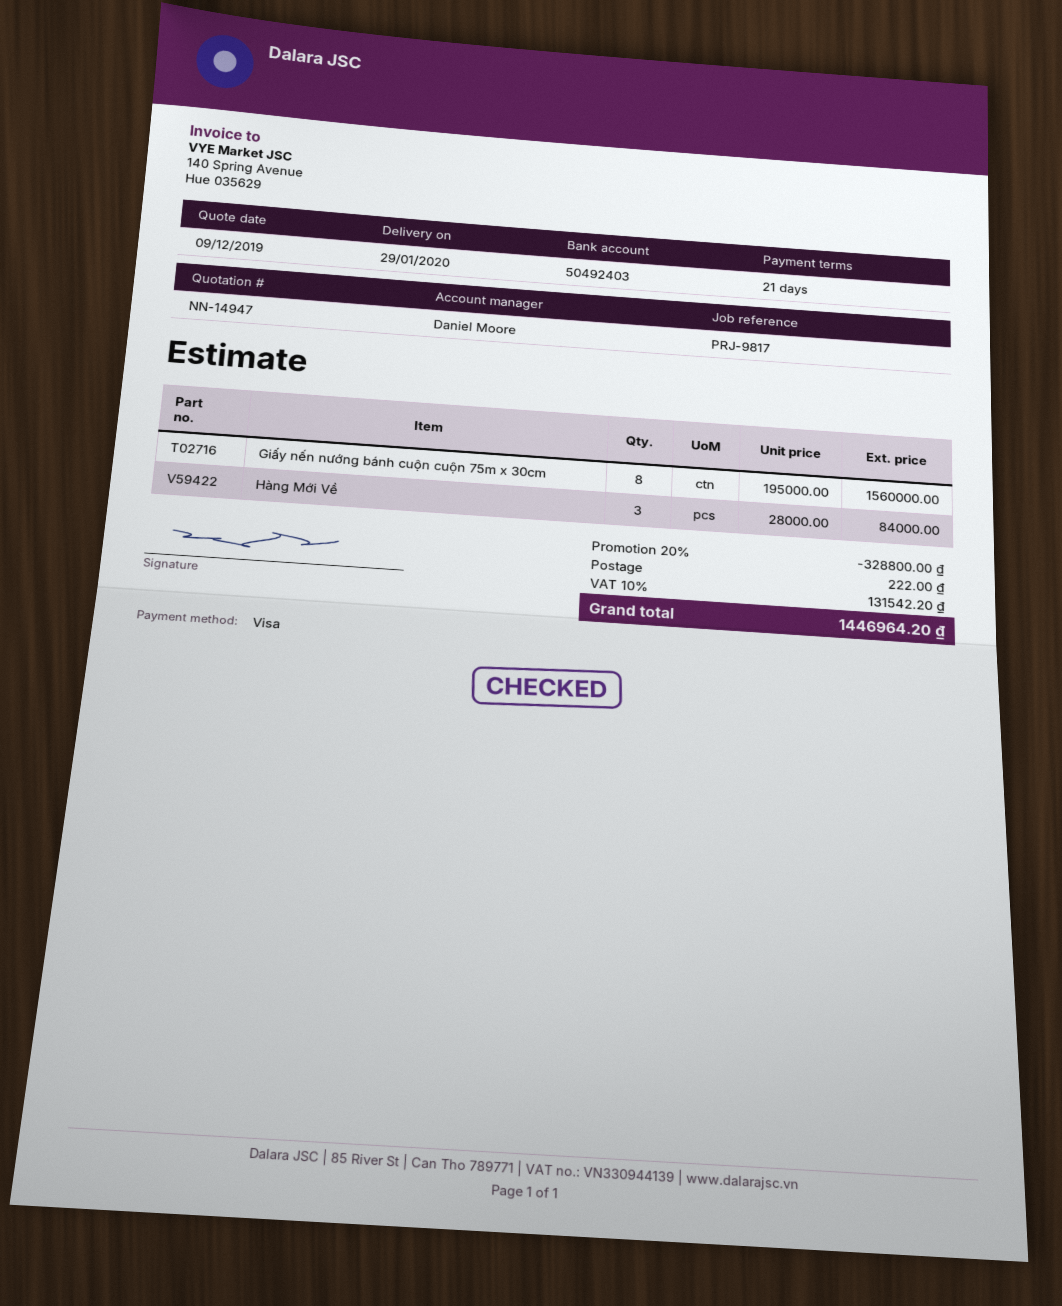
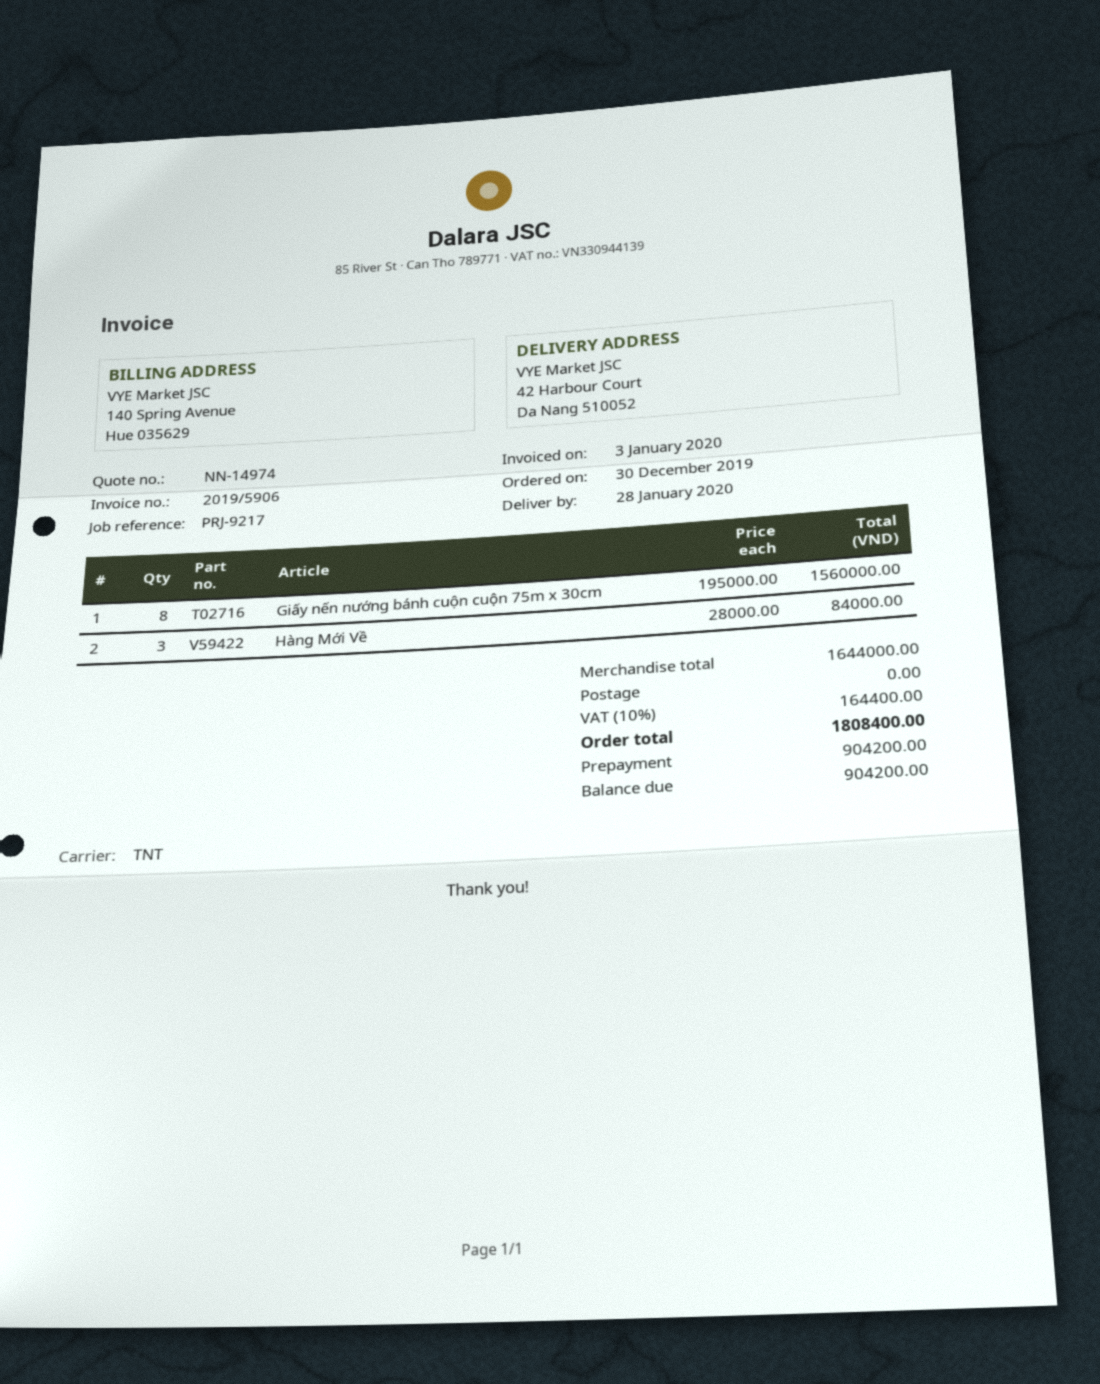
quote number: NN-14947 -> NN-14974
delivery date: 2020-01-29 -> 2020-01-28
reference: PRJ-9817 -> PRJ-9217
discount: 20% = 328800.00 -> none
shipping: 222.00 -> 0.00
tax: 10% = 131542.20 -> 10% = 164400.00
total: 1446964.20 -> 1808400.00

